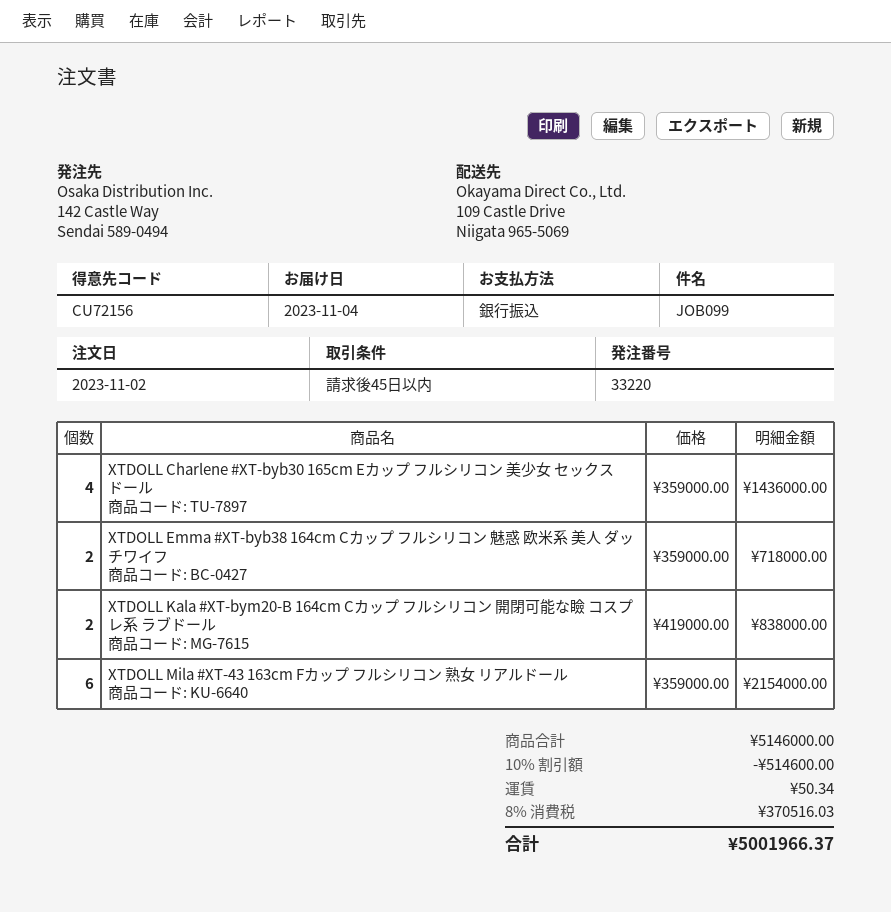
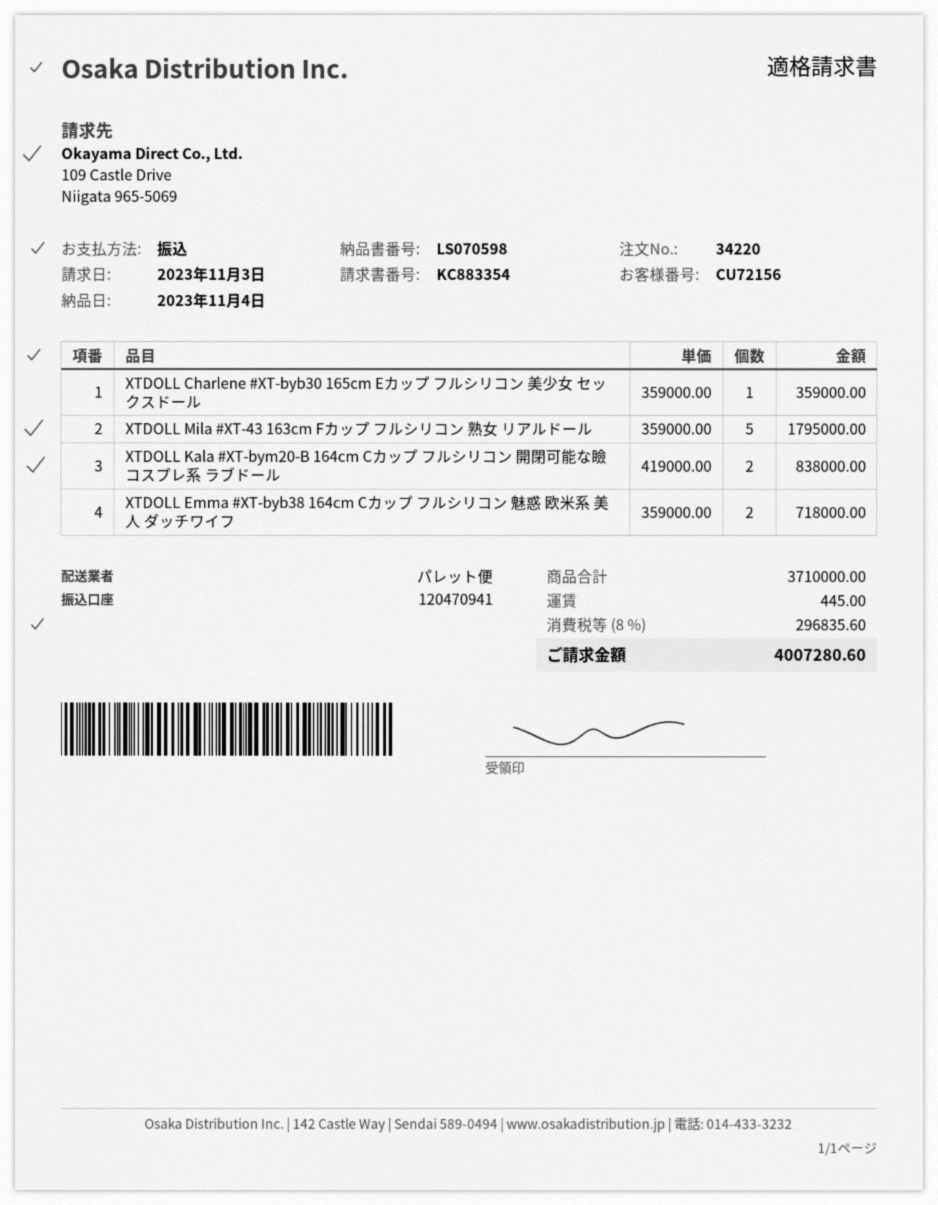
order number: 33220 -> 34220
XTDOLL Charlene #XT-byb30 165cm Eカップ フルシリコン 美少女 セックスドール: 4 x 359000.00 = 1436000.00 -> 1 x 359000.00 = 359000.00
XTDOLL Mila #XT-43 163cm Fカップ フルシリコン 熟女 リアルドール: 6 x 359000.00 = 2154000.00 -> 5 x 359000.00 = 1795000.00
subtotal: 5146000.00 -> 3710000.00
discount: 10% = 514600.00 -> none
shipping: 50.34 -> 445.00
tax: 8% = 370516.03 -> 8% = 296835.60
total: 5001966.37 -> 4007280.60

